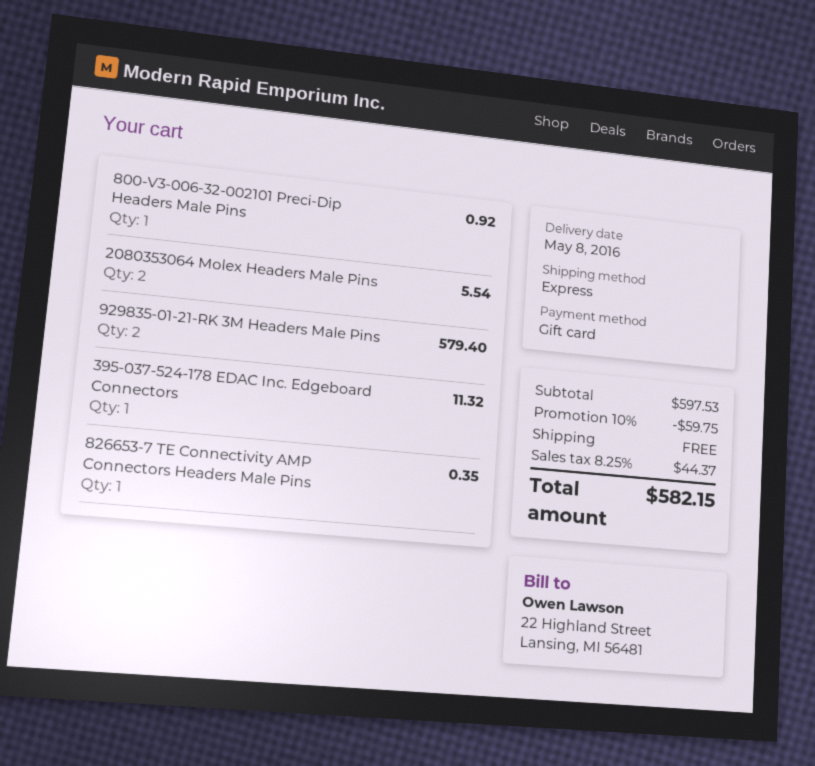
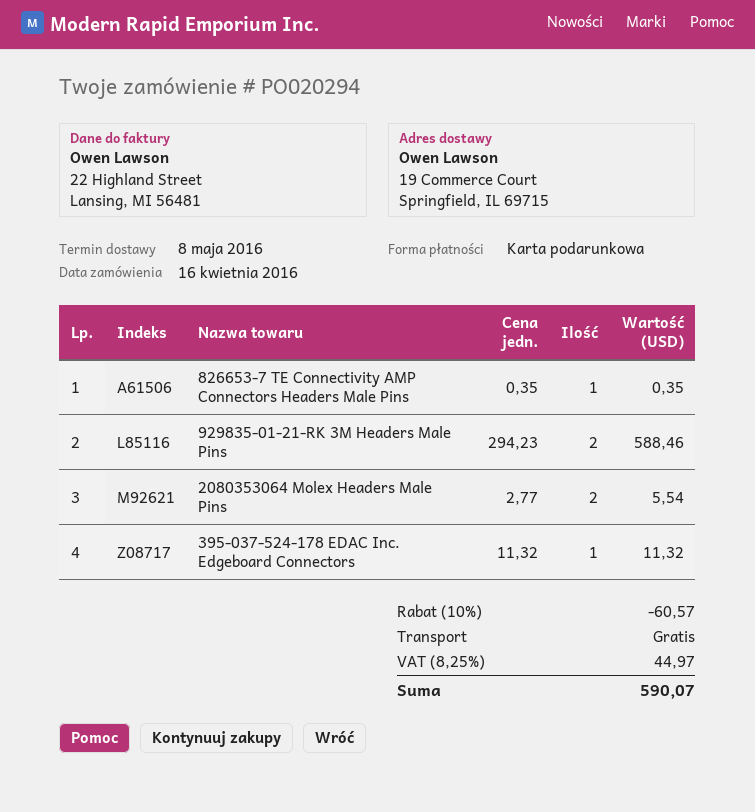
800-V3-006-32-002101 Preci-Dip Headers Male Pins: 1 for 0.92 -> none
929835-01-21-RK 3M Headers Male Pins: 2 for 579.40 -> 2 for 588.46
discount: 10% = 59.75 -> 10% = 60.57
tax: 8.25% = 44.37 -> 8.25% = 44.97
total: 582.15 -> 590.07

